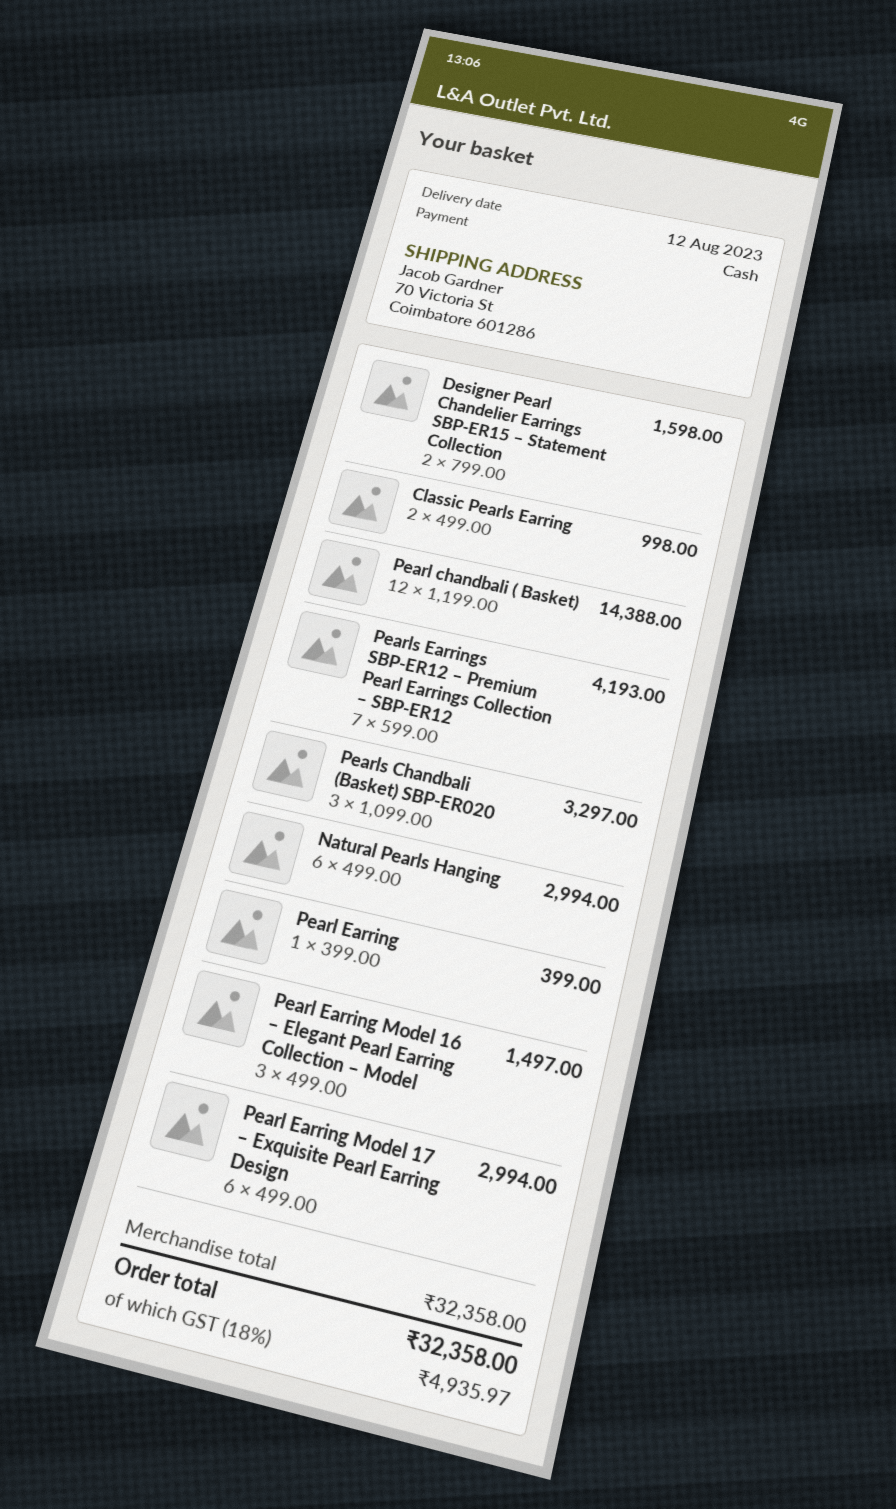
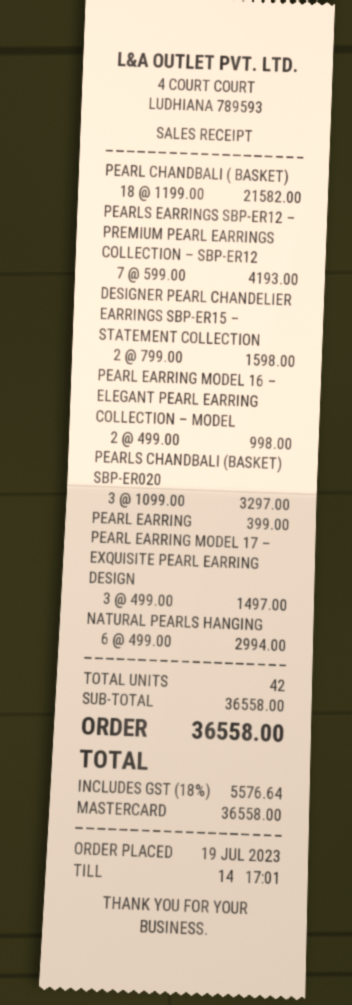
payment method: cash -> Mastercard
Classic Pearls Earring: 2 x 499.00 = 998.00 -> none
Pearl chandbali ( Basket): 12 x 1199.00 = 14388.00 -> 18 x 1199.00 = 21582.00
Pearl Earring Model 16 – Elegant Pearl Earring Collection – Model: 3 x 499.00 = 1497.00 -> 2 x 499.00 = 998.00
Pearl Earring Model 17 – Exquisite Pearl Earring Design: 6 x 499.00 = 2994.00 -> 3 x 499.00 = 1497.00
subtotal: 32358.00 -> 36558.00
tax: 18% = 4935.97 -> 18% = 5576.64
total: 32358.00 -> 36558.00

